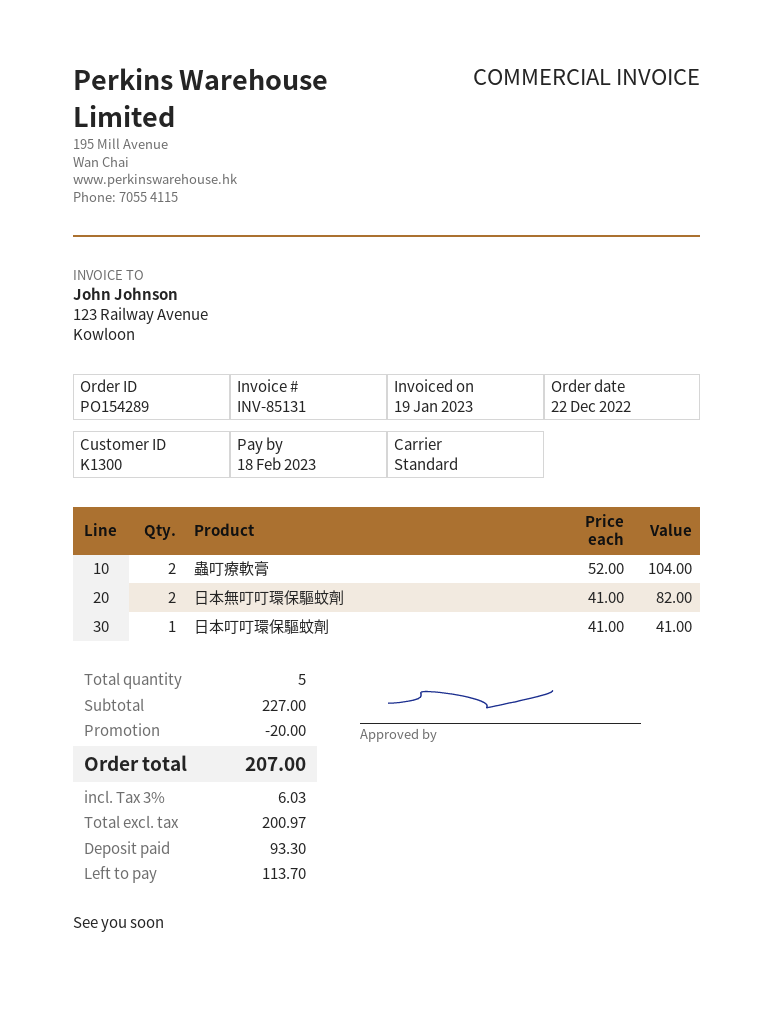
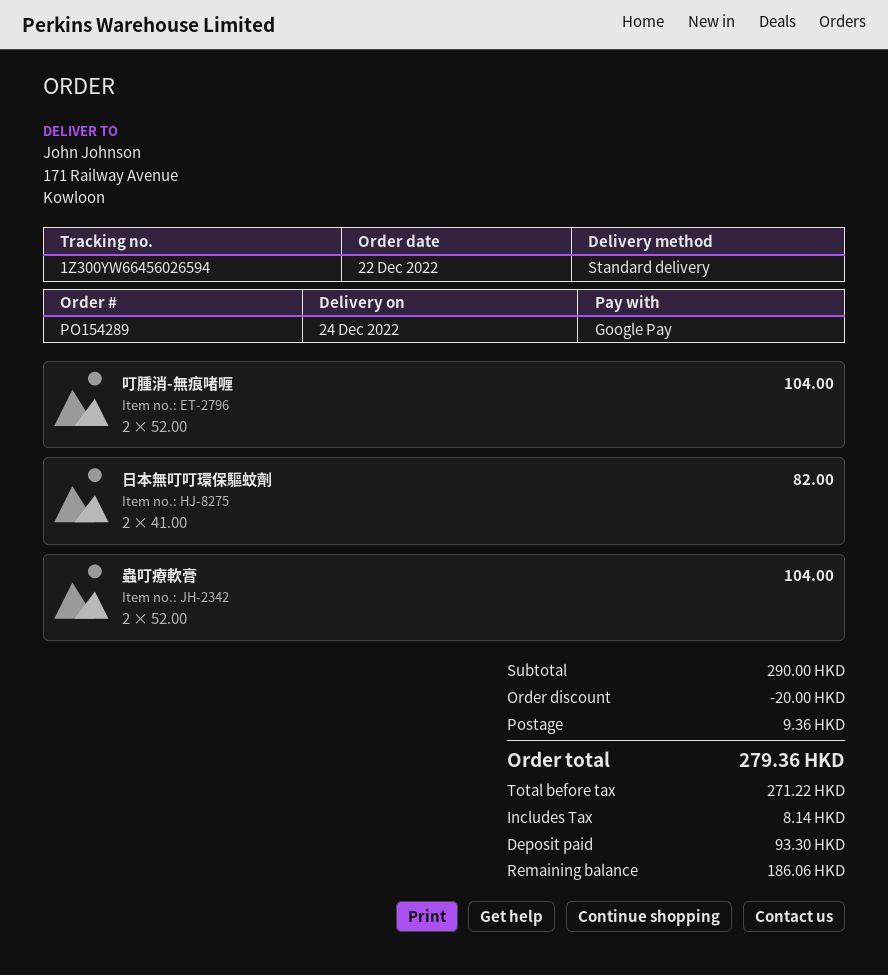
日本叮叮環保驅蚊劑: 1 x 41.00 = 41.00 -> none
叮腫消-無痕啫喱: none -> 2 x 52.00 = 104.00
subtotal: 227.00 -> 290.00
shipping: none -> 9.36
net: 200.97 -> 271.22
tax: 6.03 -> 8.14
total: 207.00 -> 279.36
balance: 113.70 -> 186.06

